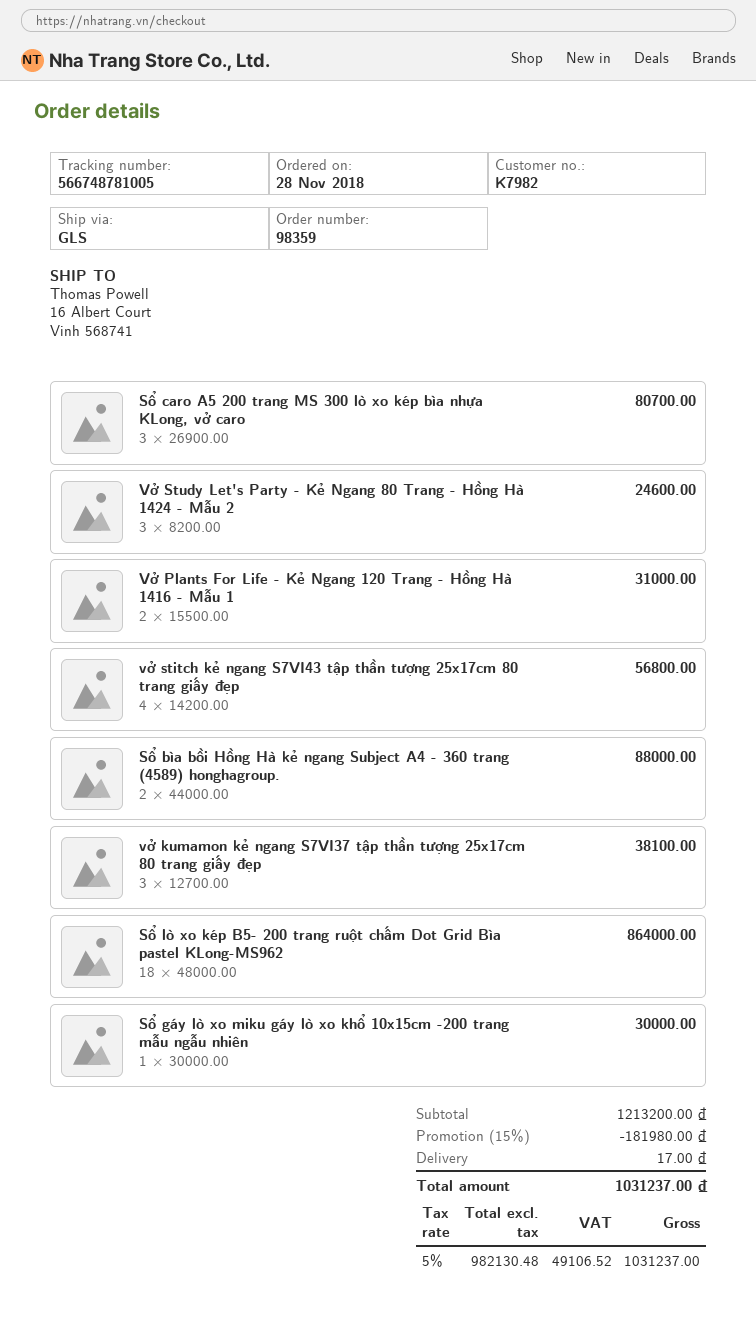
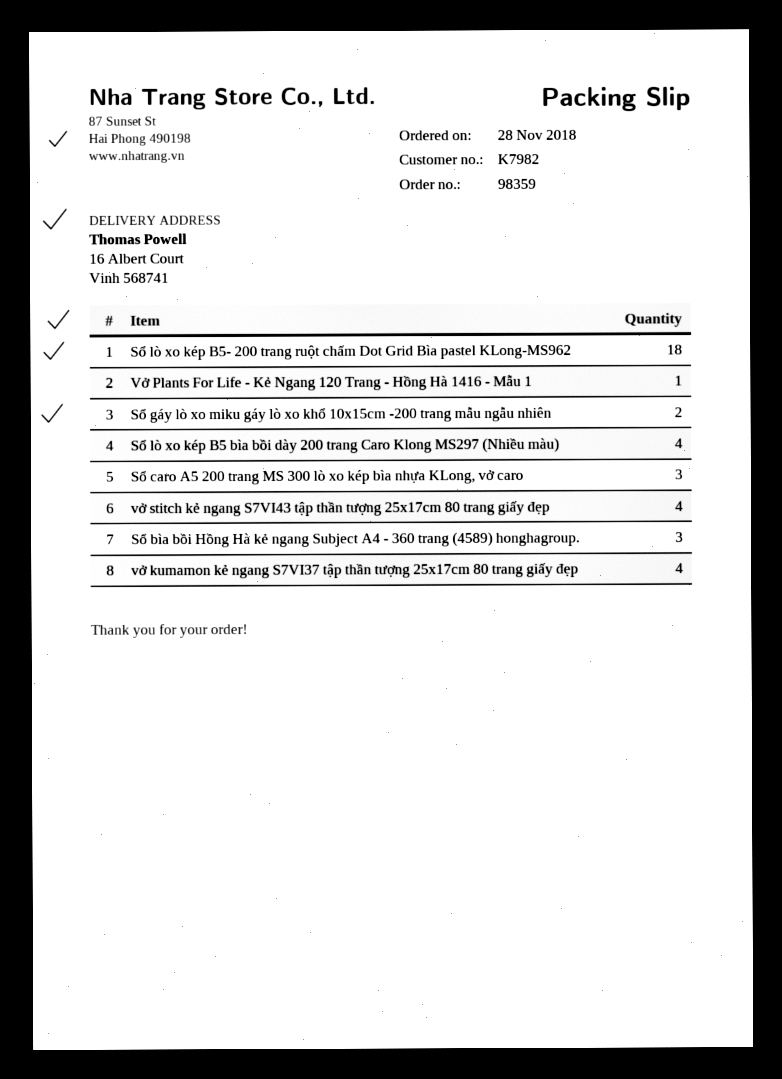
Vở Study Let's Party - Kẻ Ngang 80 Trang - Hồng Hà 1424 - Mẫu 2: 3 -> none
Vở Plants For Life - Kẻ Ngang 120 Trang - Hồng Hà 1416 - Mẫu 1: 2 -> 1
Sổ bìa bồi Hồng Hà kẻ ngang Subject A4 - 360 trang (4589) honghagroup.: 2 -> 3
vở kumamon kẻ ngang S7VI37 tập thần tượng 25x17cm 80 trang giấy đẹp: 3 -> 4
Sổ gáy lò xo miku gáy lò xo khổ 10x15cm -200 trang mẫu ngẫu nhiên: 1 -> 2
Sổ lò xo kép B5 bìa bồi dày 200 trang Caro Klong MS297 (Nhiều màu): none -> 4

